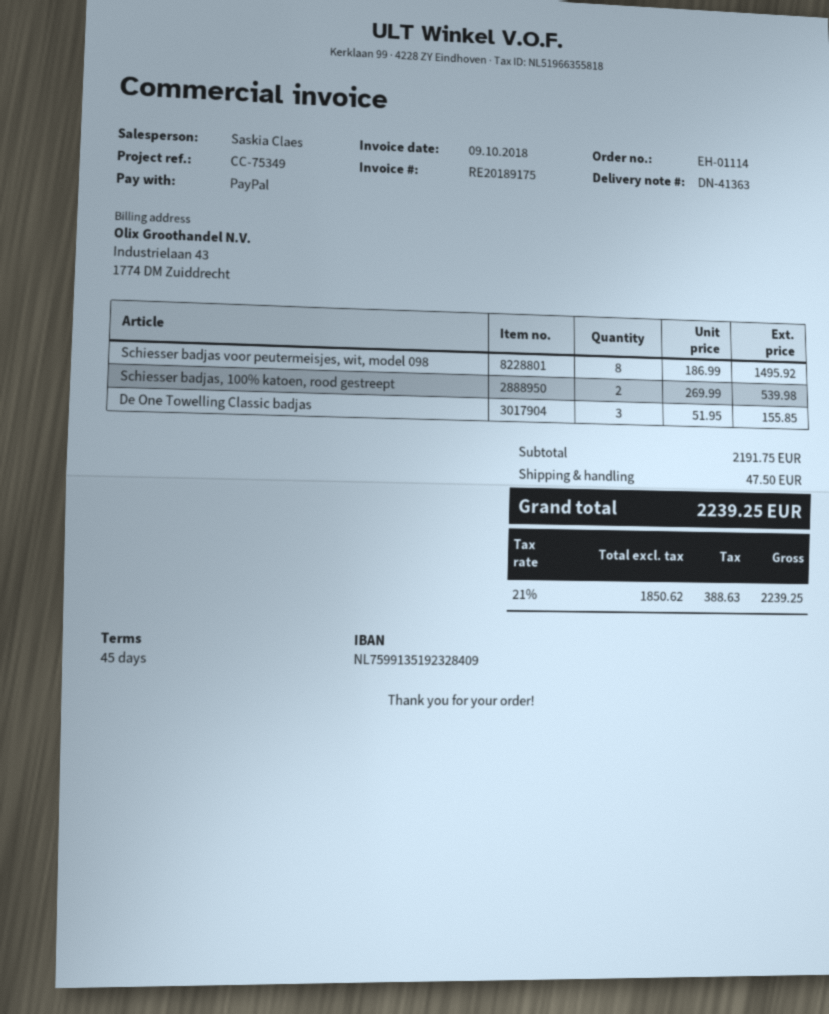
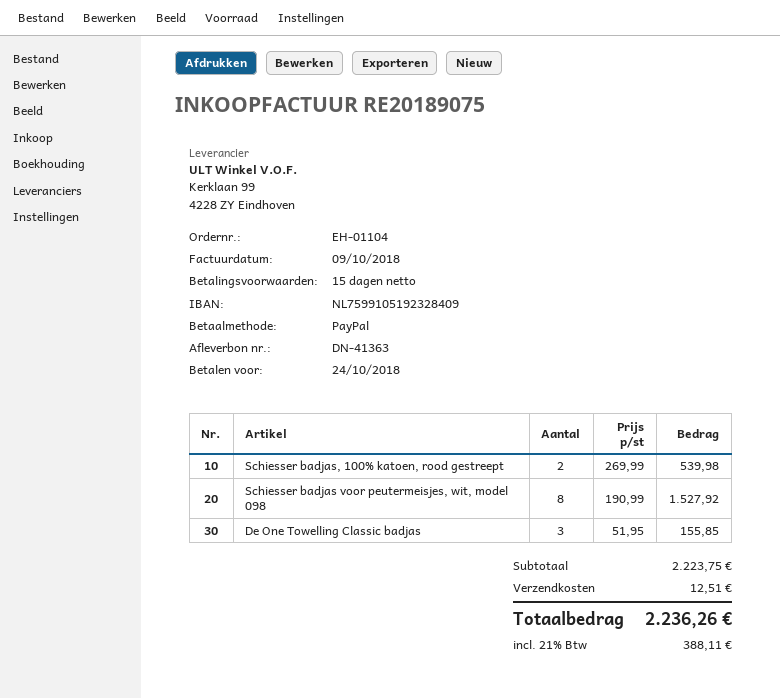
order number: EH-01114 -> EH-01104
invoice number: RE20189175 -> RE20189075
payment terms: 45 days -> 15 days
bank account: NL7599135192328409 -> NL7599105192328409
Schiesser badjas voor peutermeisjes, wit, model 098: 8 x 186.99 = 1495.92 -> 8 x 190.99 = 1527.92
subtotal: 2191.75 -> 2223.75
shipping: 47.50 -> 12.51
tax: 21% = 388.63 -> 21% = 388.11
total: 2239.25 -> 2236.26

